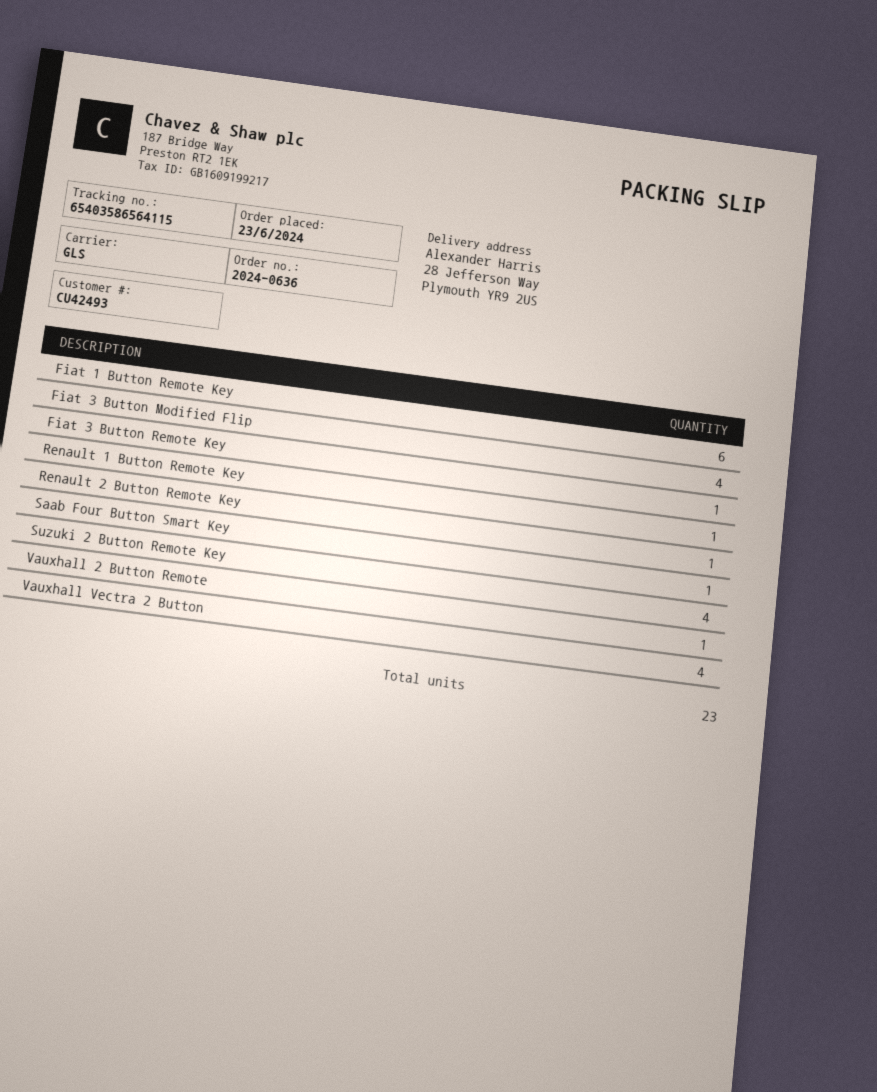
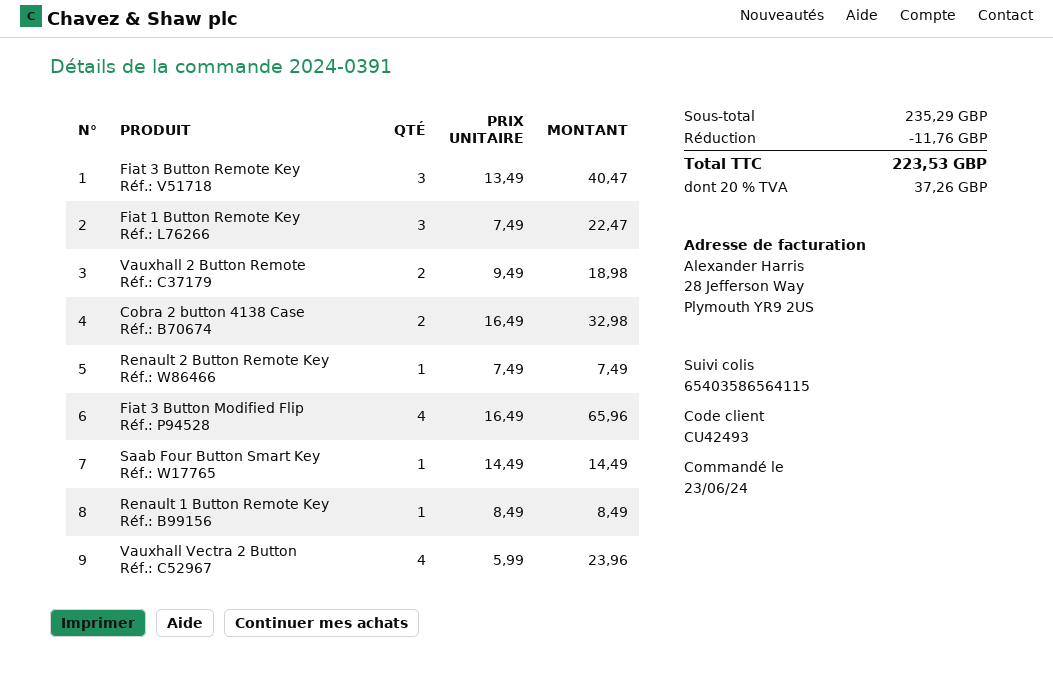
order number: 2024-0636 -> 2024-0391
Fiat 1 Button Remote Key: 6 -> 3
Fiat 3 Button Remote Key: 1 -> 3
Suzuki 2 Button Remote Key: 4 -> none
Vauxhall 2 Button Remote: 1 -> 2
Cobra 2 button 4138 Case: none -> 2

